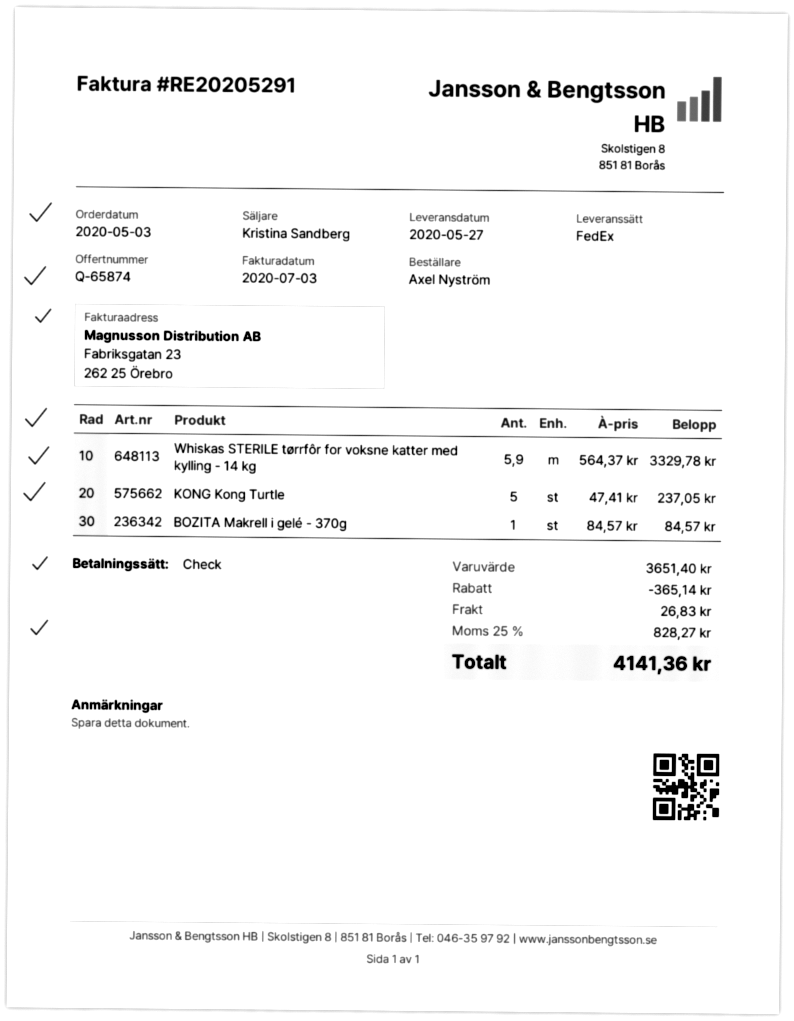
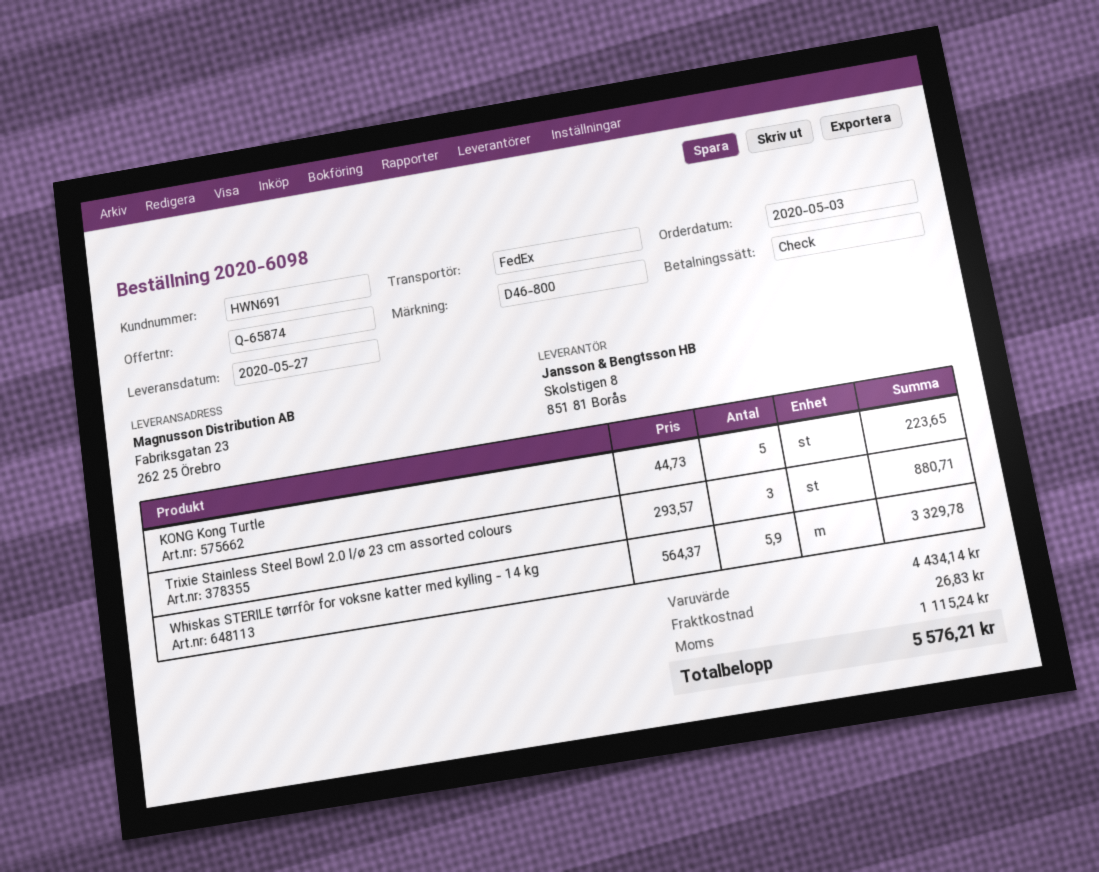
KONG Kong Turtle: 5 x 47.41 = 237.05 -> 5 x 44.73 = 223.65
BOZITA Makrell i gelé - 370g: 1 x 84.57 = 84.57 -> none
Trixie Stainless Steel Bowl 2.0 l/ø 23 cm assorted colours: none -> 3 x 293.57 = 880.71
subtotal: 3651.40 -> 4434.14
discount: 365.14 -> none
tax: 828.27 -> 1115.24
total: 4141.36 -> 5576.21

